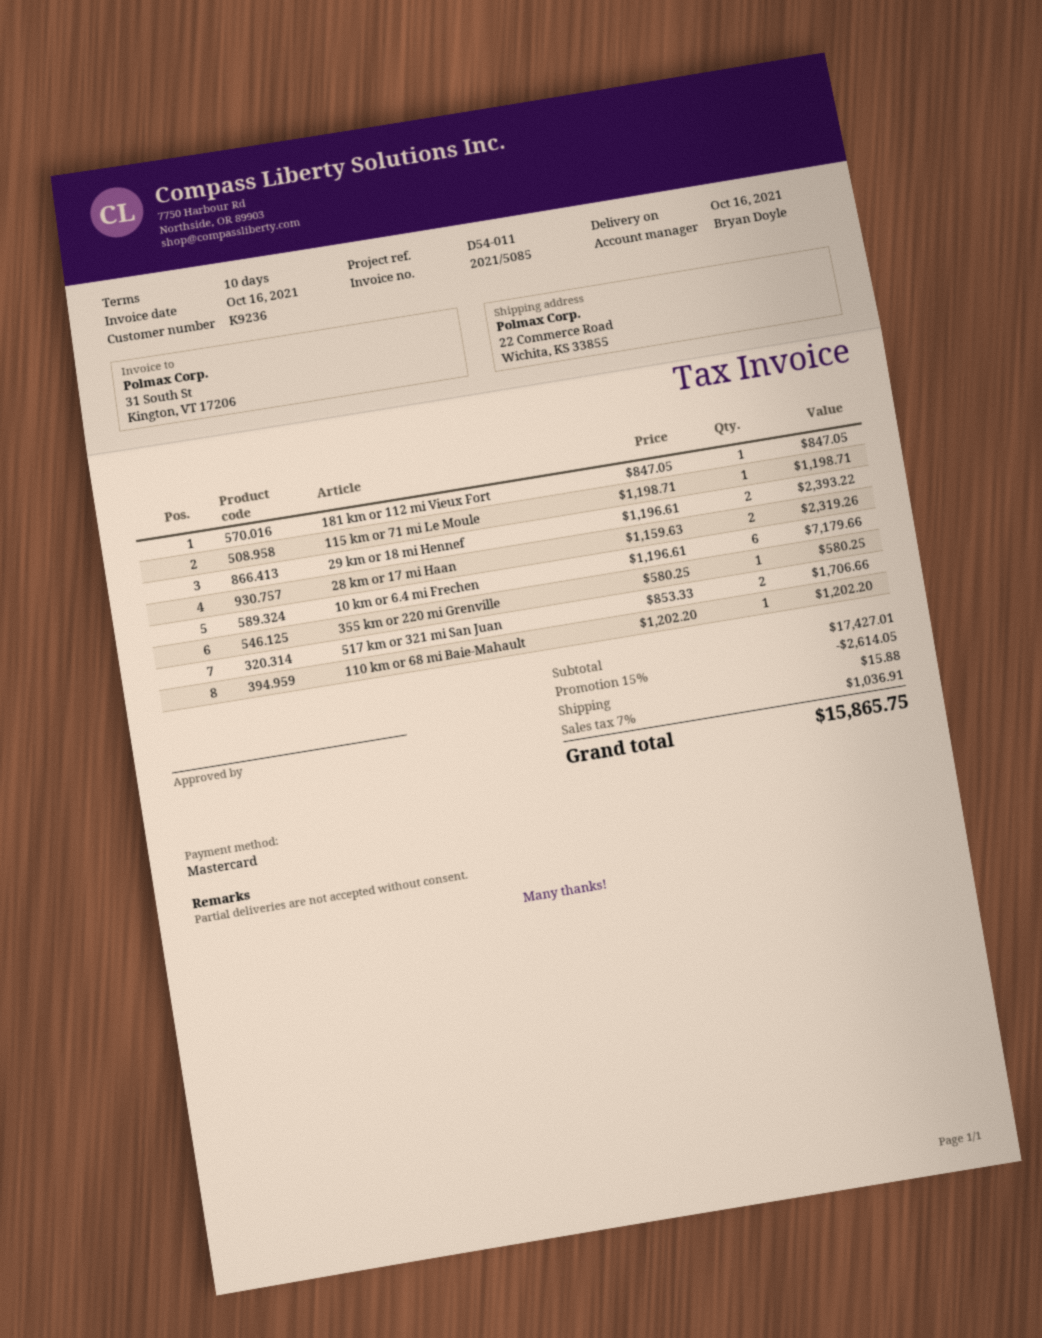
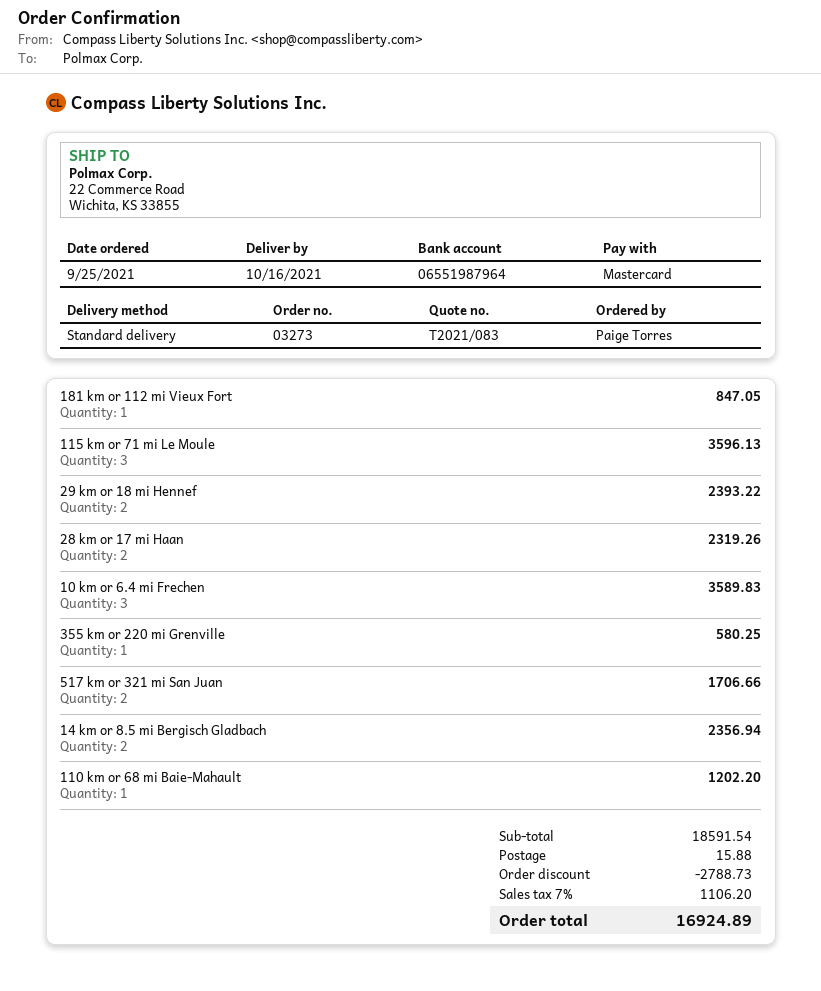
115 km or 71 mi Le Moule: 1 for 1198.71 -> 3 for 3596.13
10 km or 6.4 mi Frechen: 6 for 7179.66 -> 3 for 3589.83
14 km or 8.5 mi Bergisch Gladbach: none -> 2 for 2356.94
subtotal: 17427.01 -> 18591.54
discount: 2614.05 -> 2788.73
tax: 7% = 1036.91 -> 7% = 1106.20
total: 15865.75 -> 16924.89

